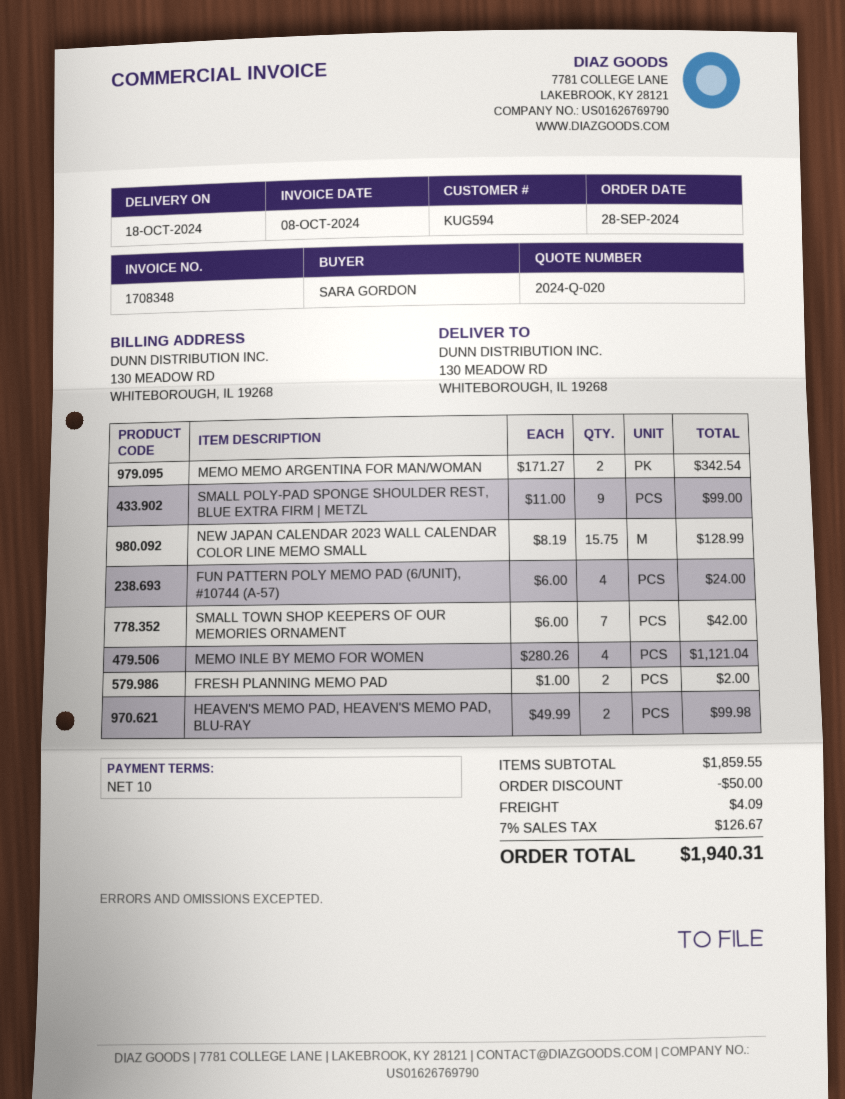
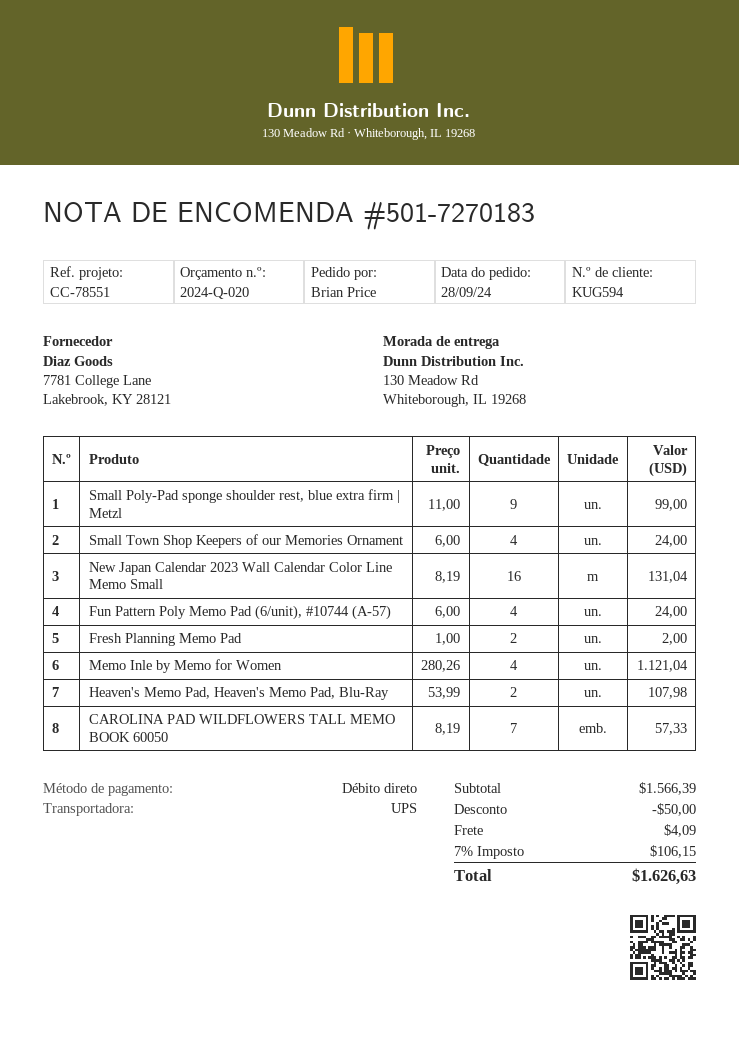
ordered by: SARA GORDON -> Brian Price
MEMO MEMO ARGENTINA FOR MAN/WOMAN: 2 x 171.27 = 342.54 -> none
NEW JAPAN CALENDAR 2023 WALL CALENDAR COLOR LINE MEMO SMALL: 15.75 x 8.19 = 128.99 -> 16 x 8.19 = 131.04
SMALL TOWN SHOP KEEPERS OF OUR MEMORIES ORNAMENT: 7 x 6.00 = 42.00 -> 4 x 6.00 = 24.00
HEAVEN'S MEMO PAD, HEAVEN'S MEMO PAD, BLU-RAY: 2 x 49.99 = 99.98 -> 2 x 53.99 = 107.98
CAROLINA PAD WILDFLOWERS TALL MEMO BOOK 60050: none -> 7 x 8.19 = 57.33
subtotal: 1859.55 -> 1566.39
tax: 7% = 126.67 -> 7% = 106.15
total: 1940.31 -> 1626.63

